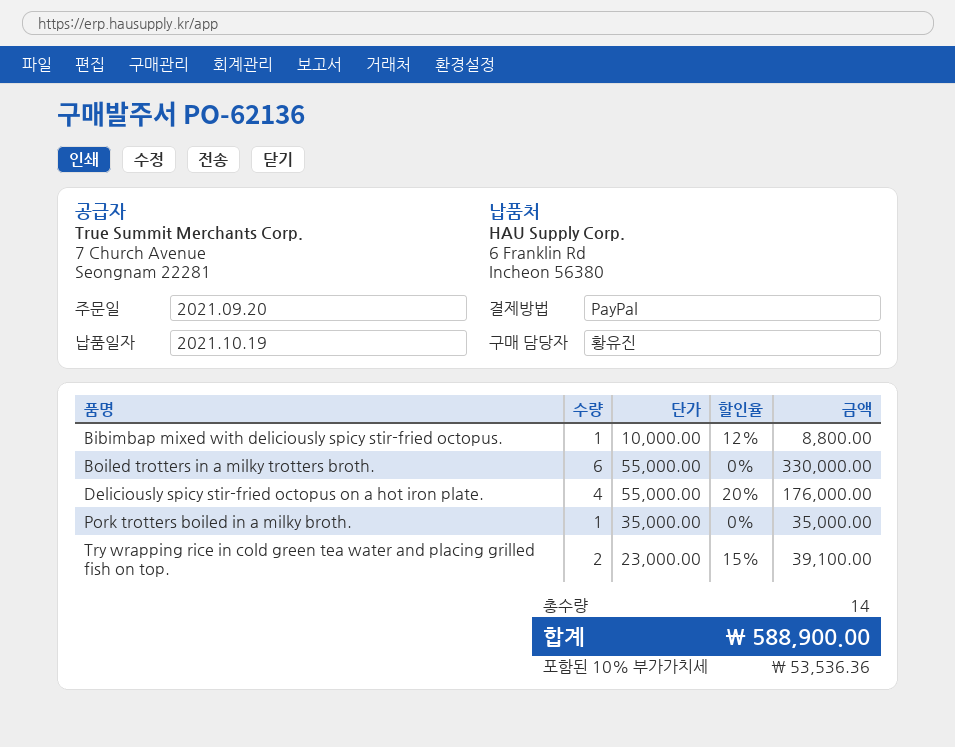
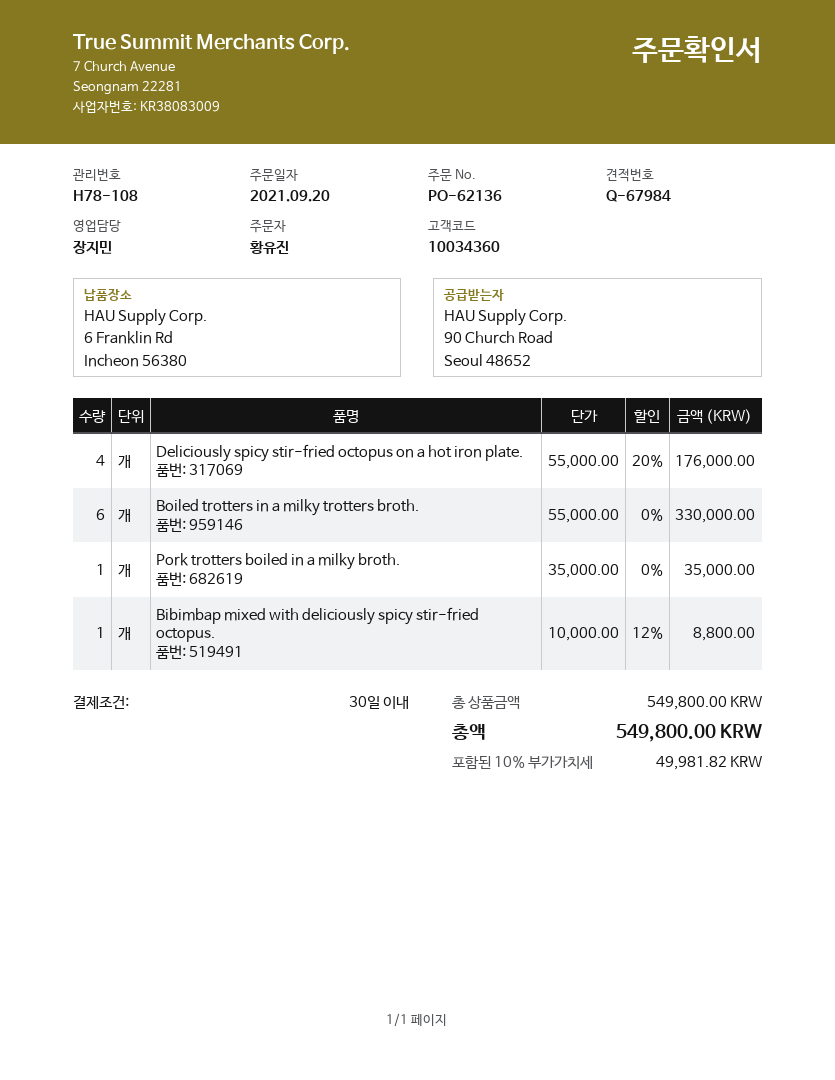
Try wrapping rice in cold green tea water and placing grilled fish on top.: 2 x 23000.00 - 15% = 39100.00 -> none
tax: 10% = 53536.36 -> 10% = 49981.82
total: 588900.00 -> 549800.00

